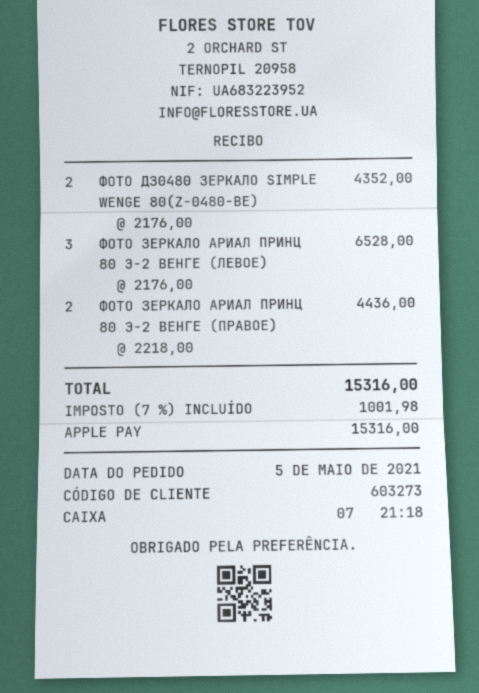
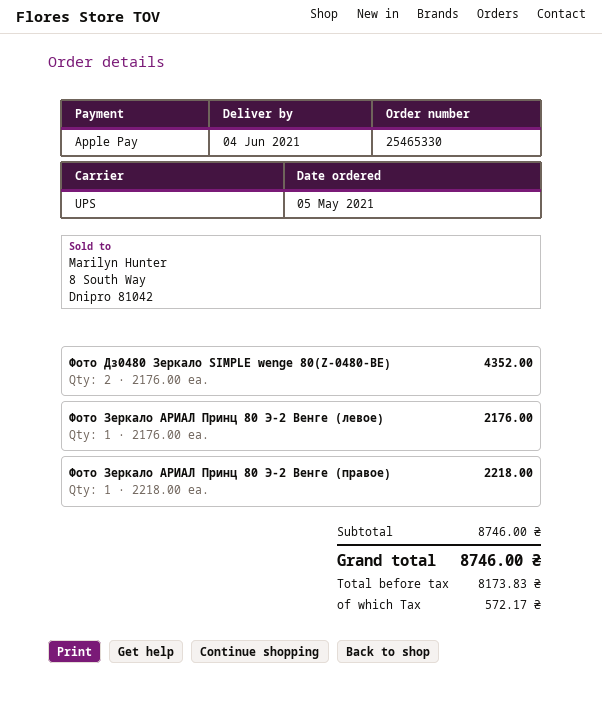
ФОТО ЗЕРКАЛО АРИАЛ ПРИНЦ 80 Э-2 ВЕНГЕ (ЛЕВОЕ): 3 x 2176.00 = 6528.00 -> 1 x 2176.00 = 2176.00
ФОТО ЗЕРКАЛО АРИАЛ ПРИНЦ 80 Э-2 ВЕНГЕ (ПРАВОЕ): 2 x 2218.00 = 4436.00 -> 1 x 2218.00 = 2218.00
tax: 1001.98 -> 572.17
total: 15316.00 -> 8746.00

